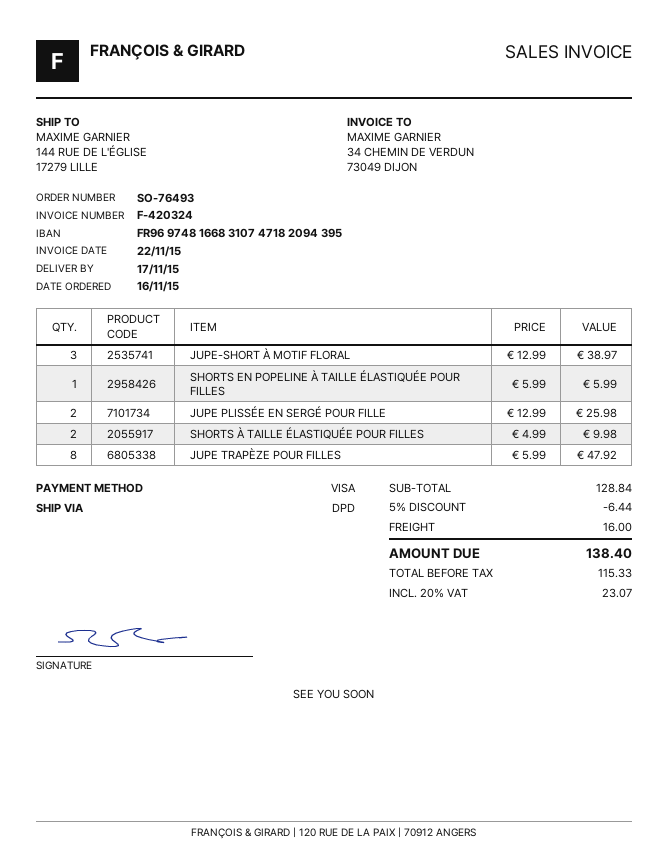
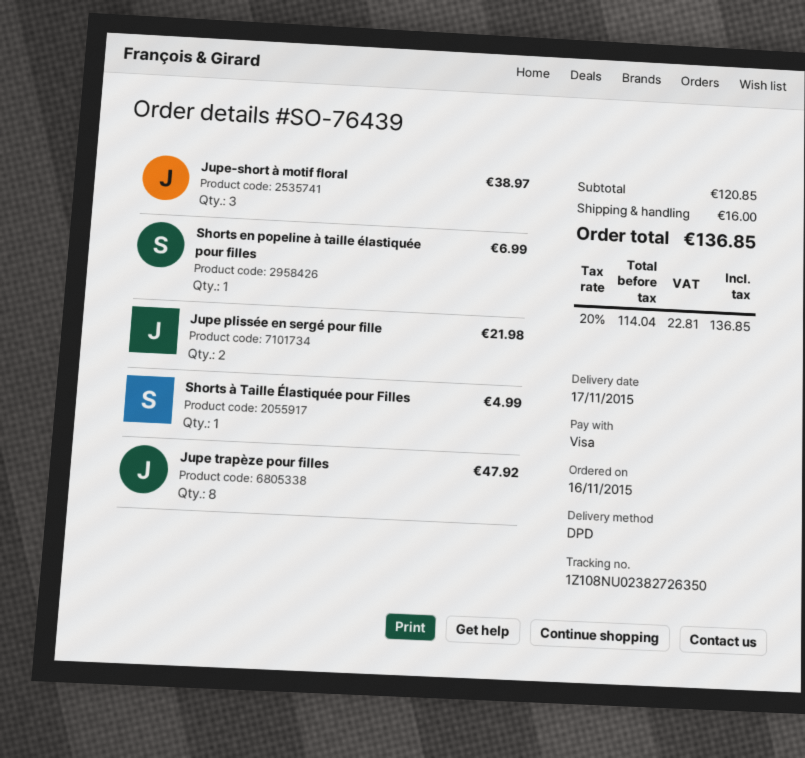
order number: SO-76493 -> SO-76439
SHORTS EN POPELINE À TAILLE ÉLASTIQUÉE POUR FILLES: 1 for 5.99 -> 1 for 6.99
JUPE PLISSÉE EN SERGÉ POUR FILLE: 2 for 25.98 -> 2 for 21.98
SHORTS À TAILLE ÉLASTIQUÉE POUR FILLES: 2 for 9.98 -> 1 for 4.99
subtotal: 128.84 -> 120.85
discount: 5% = 6.44 -> none
net: 115.33 -> 114.04
tax: 20% = 23.07 -> 20% = 22.81
total: 138.40 -> 136.85

